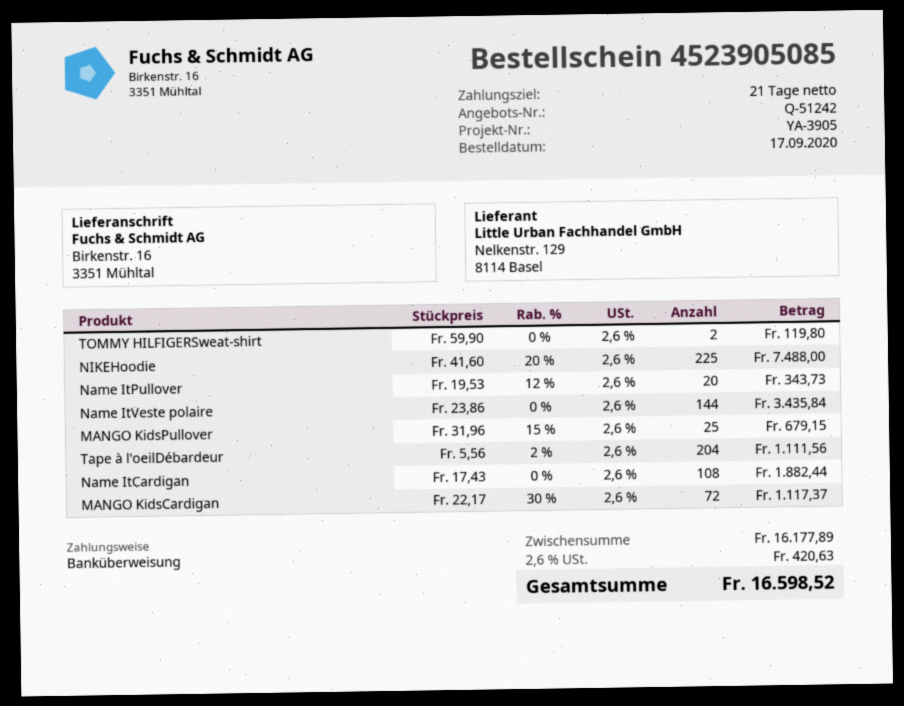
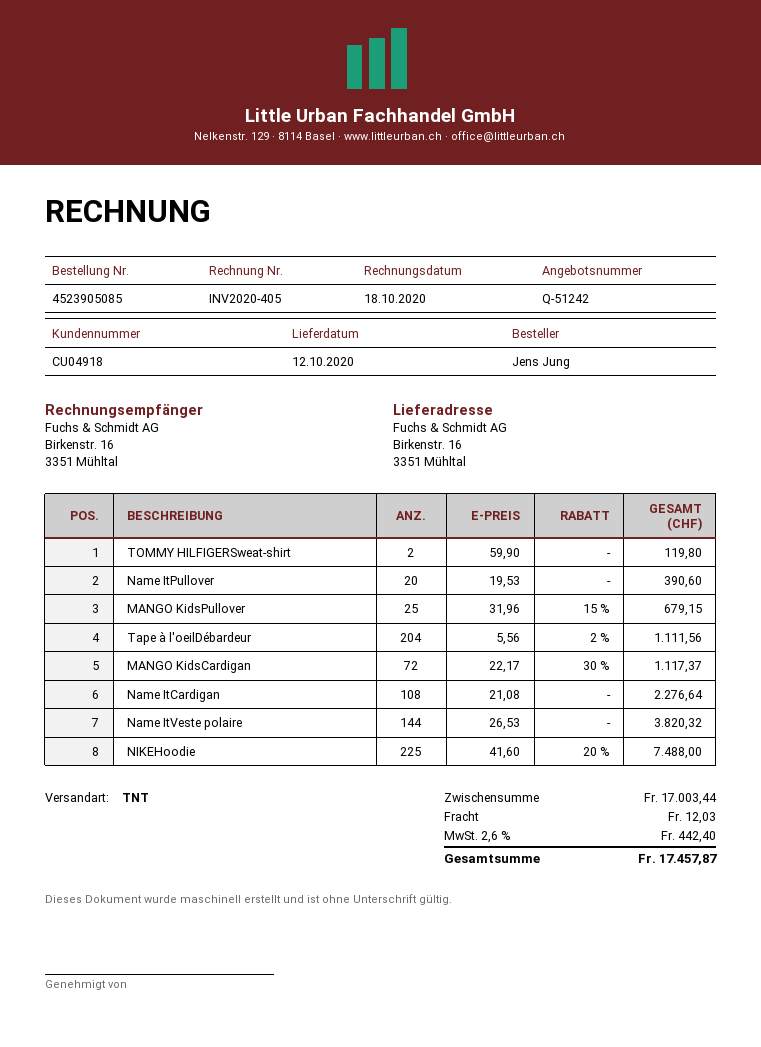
Name ItPullover: 20 x 19.53 - 12% = 343.73 -> 20 x 19.53 = 390.60
Name ItVeste polaire: 144 x 23.86 = 3435.84 -> 144 x 26.53 = 3820.32
Name ItCardigan: 108 x 17.43 = 1882.44 -> 108 x 21.08 = 2276.64
subtotal: 16177.89 -> 17003.44
shipping: none -> 12.03
tax: 2.6% = 420.63 -> 2.6% = 442.40
total: 16598.52 -> 17457.87

